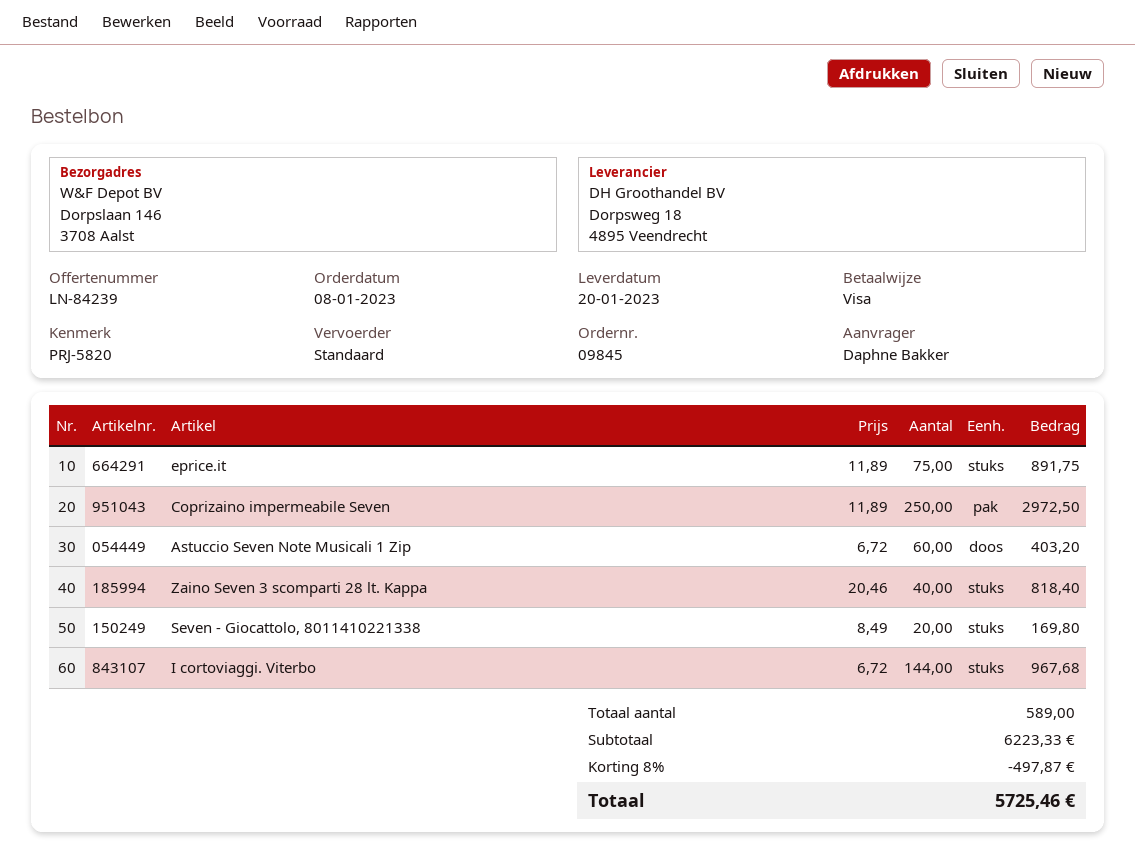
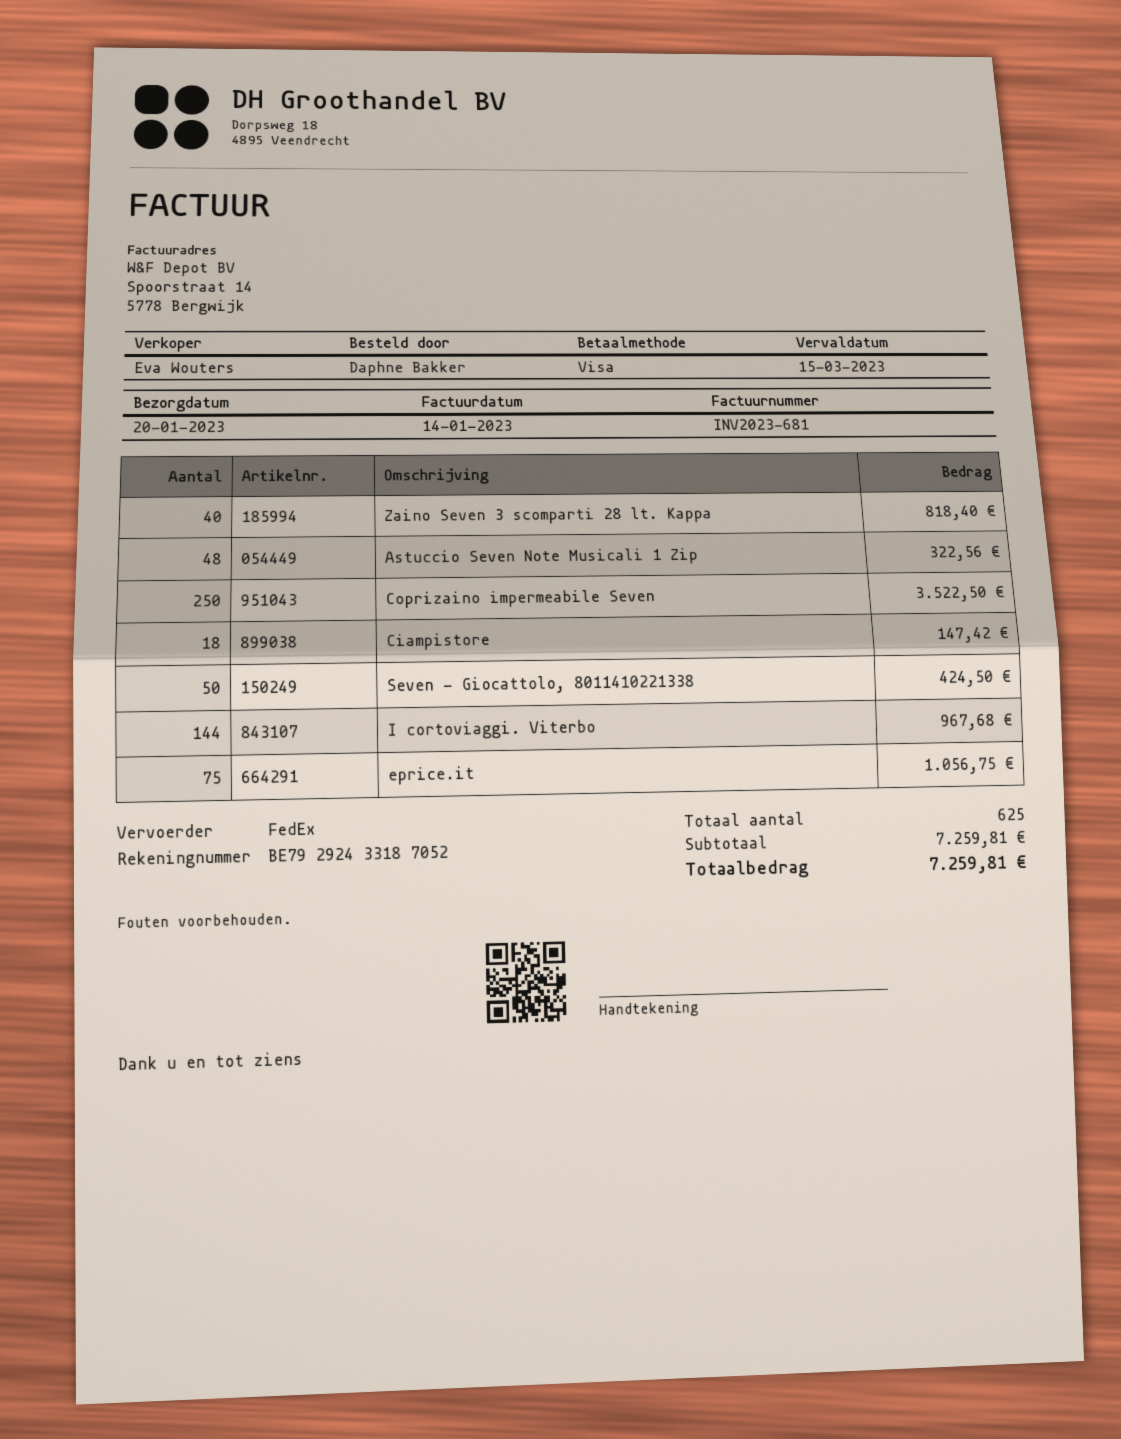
shipping method: standard -> FedEx
eprice.it: 75 for 891.75 -> 75 for 1056.75
Coprizaino impermeabile Seven: 250 for 2972.50 -> 250 for 3522.50
Astuccio Seven Note Musicali 1 Zip: 60 for 403.20 -> 48 for 322.56
Seven - Giocattolo, 8011410221338: 20 for 169.80 -> 50 for 424.50
Ciampistore: none -> 18 for 147.42
total quantity: 589 -> 625
subtotal: 6223.33 -> 7259.81
discount: 8% = 497.87 -> none
total: 5725.46 -> 7259.81

